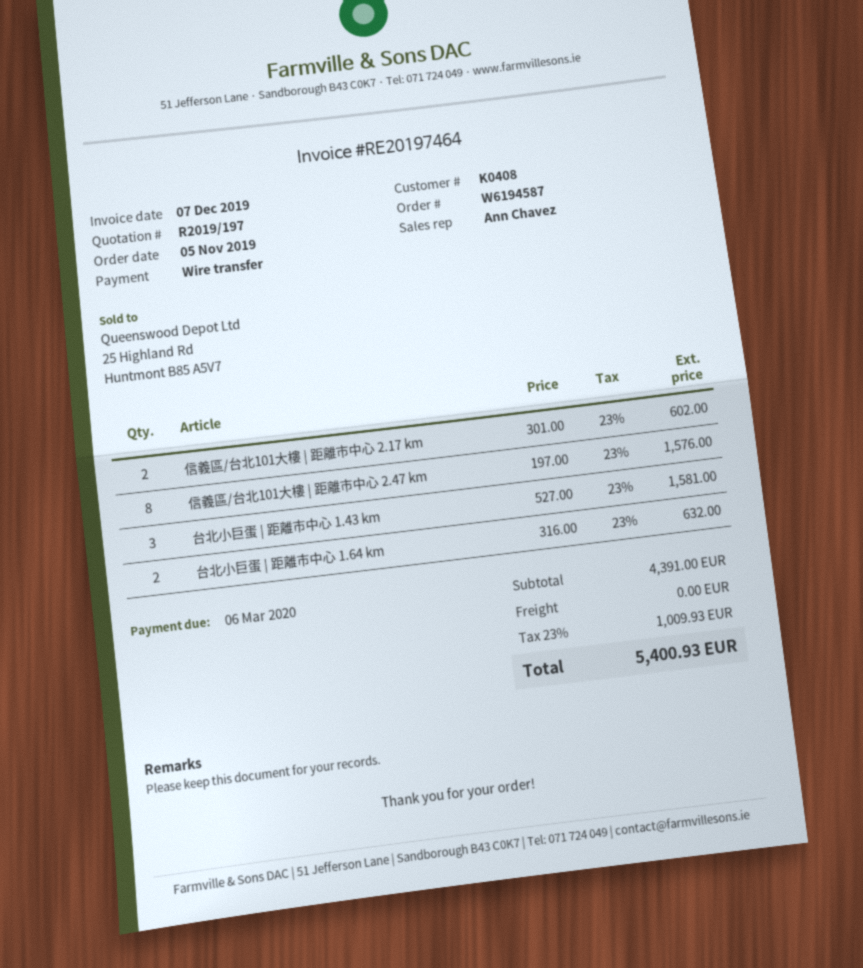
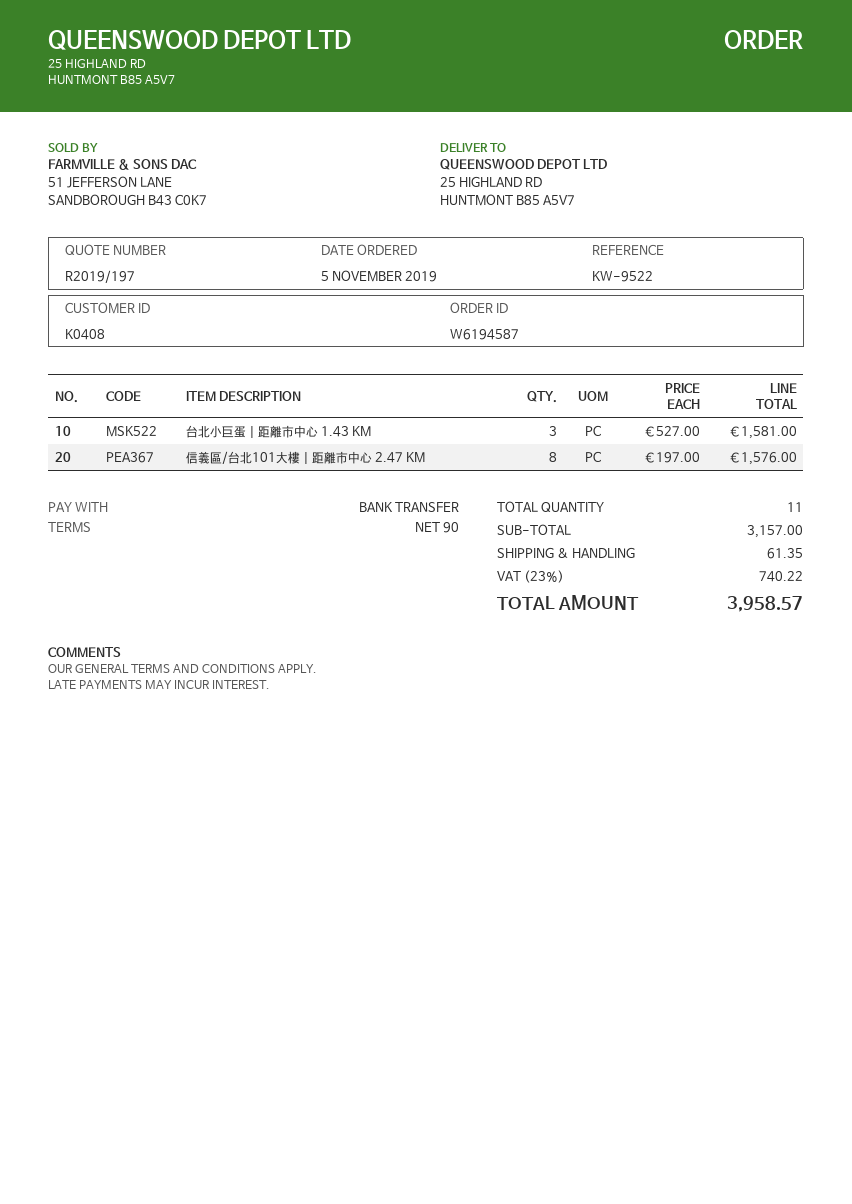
信義區/台北101大樓 | 距離市中心 2.17 km: 2 x 301.00 = 602.00 -> none
台北小巨蛋 | 距離市中心 1.64 km: 2 x 316.00 = 632.00 -> none
subtotal: 4391.00 -> 3157.00
shipping: 0.00 -> 61.35
tax: 23% = 1009.93 -> 23% = 740.22
total: 5400.93 -> 3958.57

